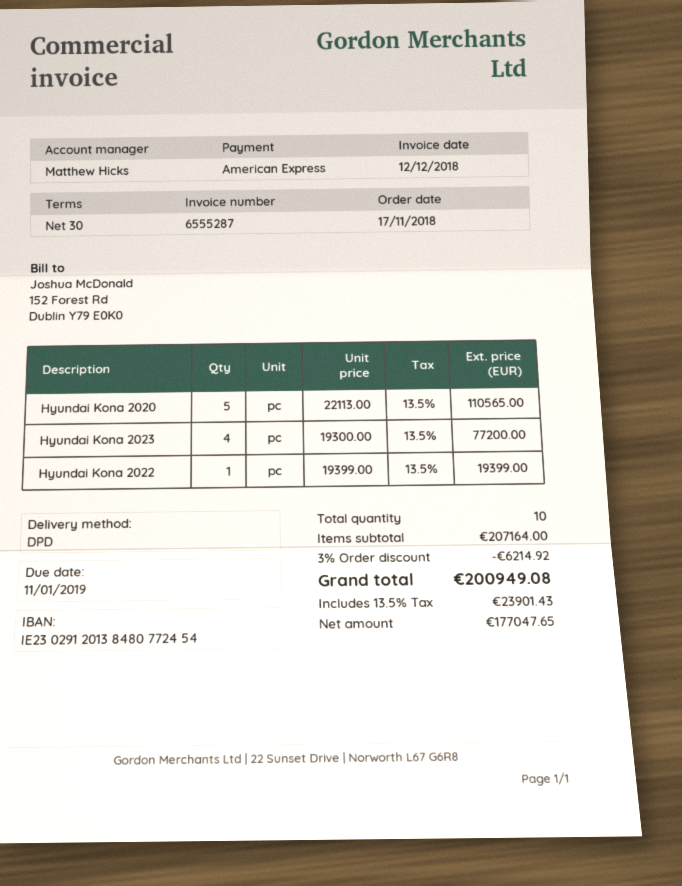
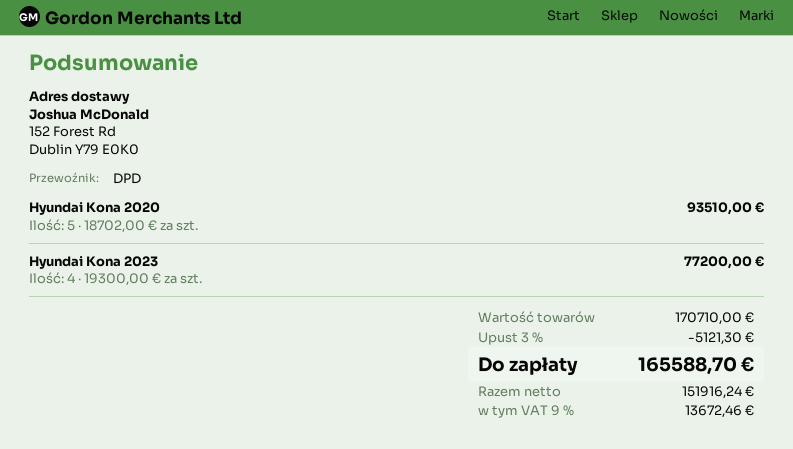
Hyundai Kona 2020: 5 x 22113.00 = 110565.00 -> 5 x 18702.00 = 93510.00
Hyundai Kona 2022: 1 x 19399.00 = 19399.00 -> none
subtotal: 207164.00 -> 170710.00
discount: 3% = 6214.92 -> 3% = 5121.30
net: 177047.65 -> 151916.24
tax: 13.5% = 23901.43 -> 9% = 13672.46
total: 200949.08 -> 165588.70

